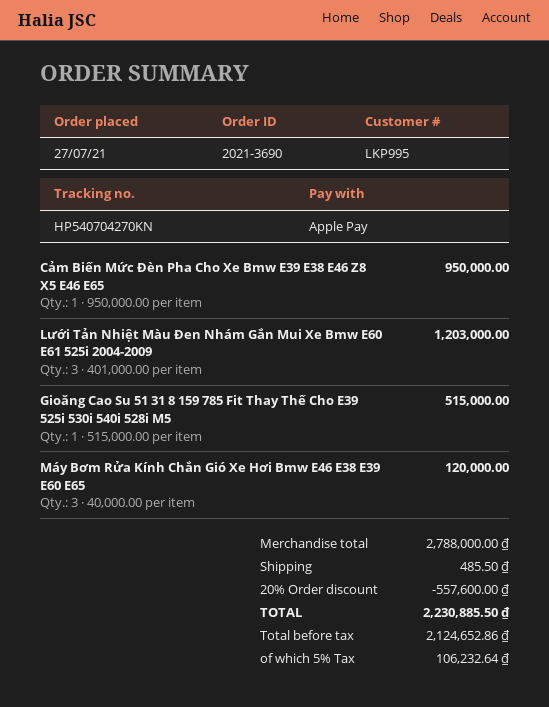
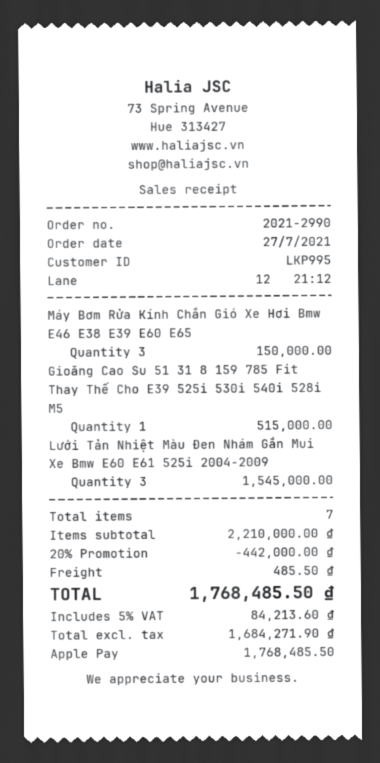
order number: 2021-3690 -> 2021-2990
Cảm Biến Mức Đèn Pha Cho Xe Bmw E39 E38 E46 Z8 X5 E46 E65: 1 for 950000.00 -> none
Lưới Tản Nhiệt Màu Đen Nhám Gắn Mui Xe Bmw E60 E61 525i 2004-2009: 3 for 1203000.00 -> 3 for 1545000.00
Máy Bơm Rửa Kính Chắn Gió Xe Hơi Bmw E46 E38 E39 E60 E65: 3 for 120000.00 -> 3 for 150000.00
subtotal: 2788000.00 -> 2210000.00
discount: 20% = 557600.00 -> 20% = 442000.00
net: 2124652.86 -> 1684271.90
tax: 5% = 106232.64 -> 5% = 84213.60
total: 2230885.50 -> 1768485.50

